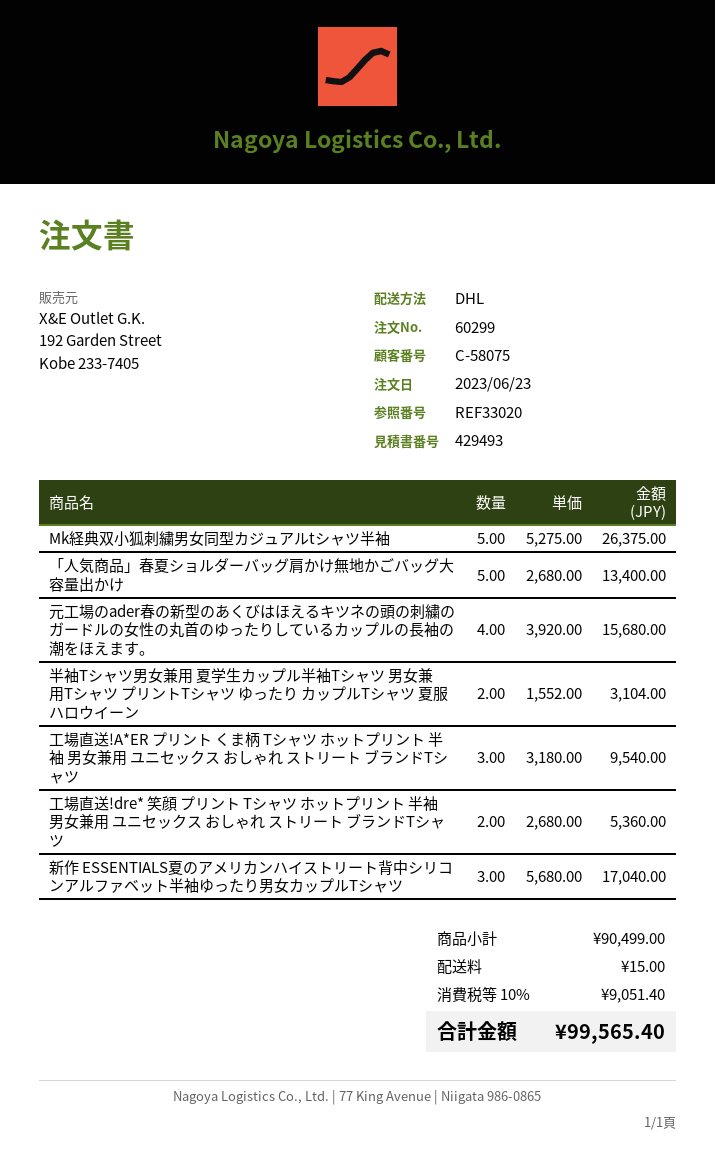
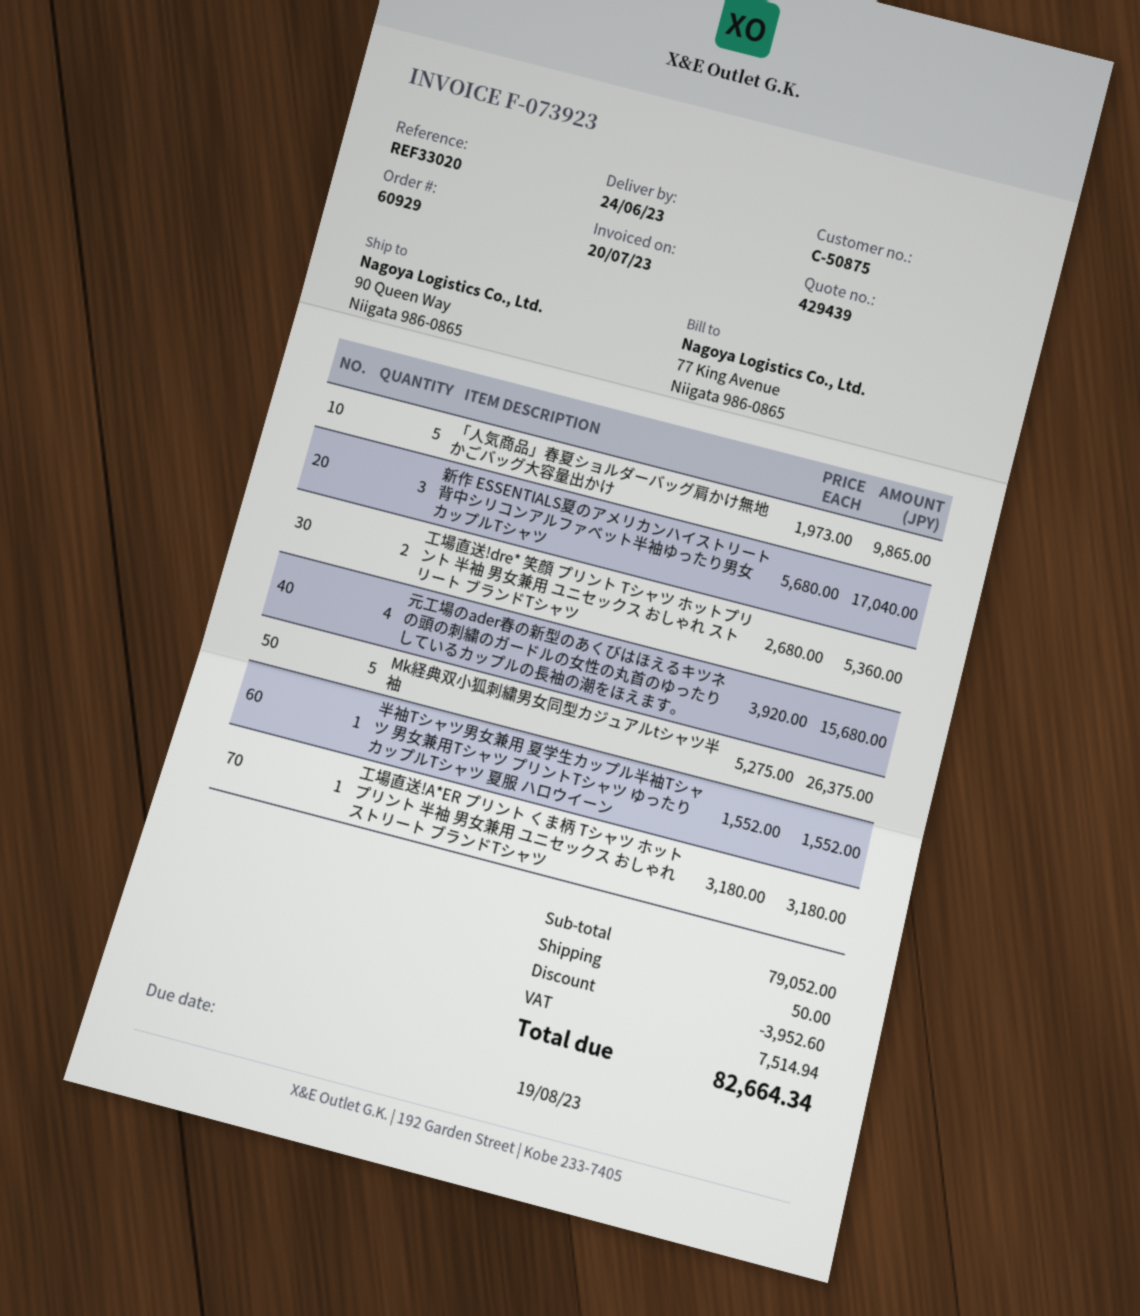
quote number: 429493 -> 429439
order number: 60299 -> 60929
customer number: C-58075 -> C-50875
「人気商品」春夏ショルダーバッグ肩かけ無地かごバッグ大容量出かけ: 5 x 2680.00 = 13400.00 -> 5 x 1973.00 = 9865.00
半袖Tシャツ男女兼用 夏学生カップル半袖Tシャツ 男女兼用Tシャツ プリントTシャツ ゆったり カップルTシャツ 夏服 ハロウイーン: 2 x 1552.00 = 3104.00 -> 1 x 1552.00 = 1552.00
工場直送!A*ER プリント くま柄 Tシャツ ホットプリント 半袖 男女兼用 ユニセックス おしゃれ ストリート ブランドTシャツ: 3 x 3180.00 = 9540.00 -> 1 x 3180.00 = 3180.00
subtotal: 90499.00 -> 79052.00
discount: none -> 3952.60
shipping: 15.00 -> 50.00
tax: 9051.40 -> 7514.94
total: 99565.40 -> 82664.34

